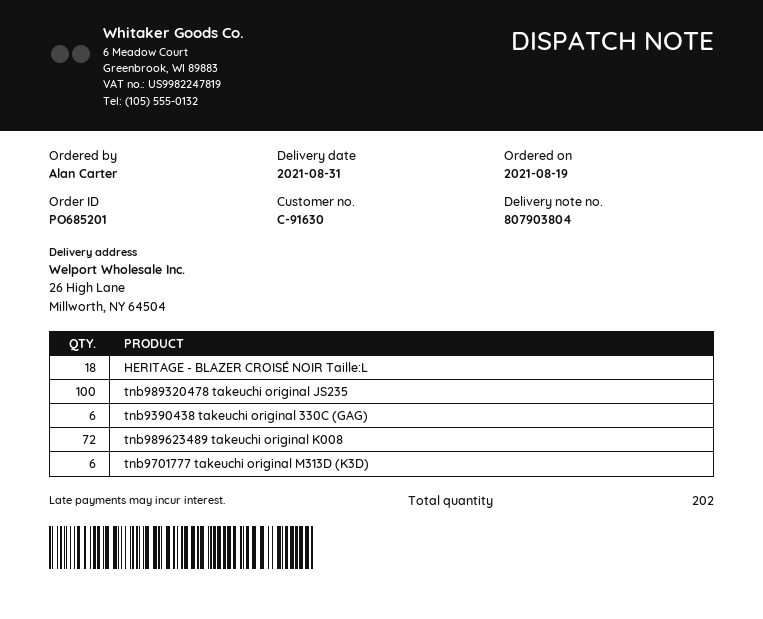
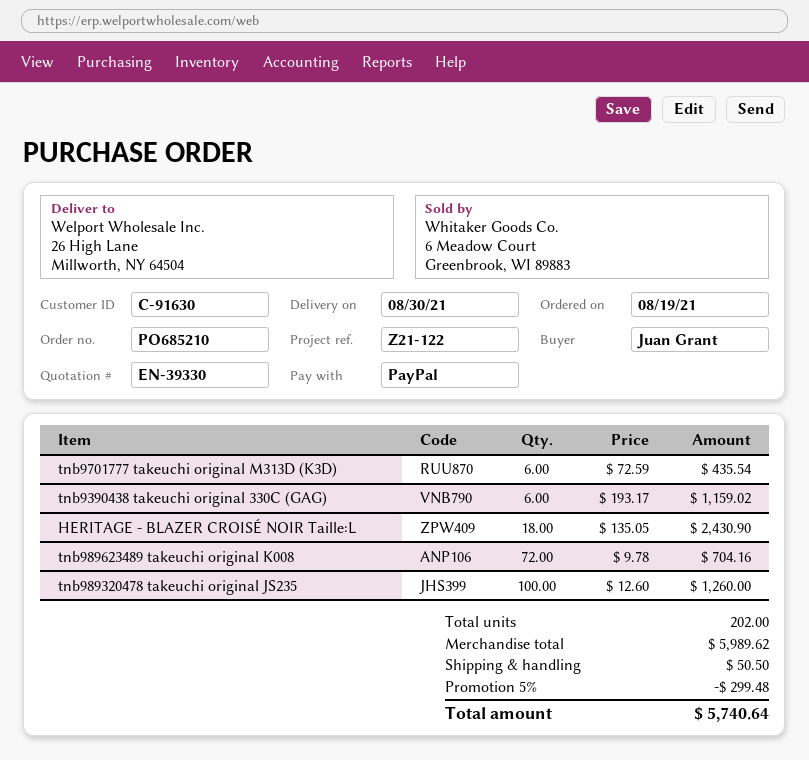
order number: PO685201 -> PO685210
delivery date: 2021-08-31 -> 2021-08-30
ordered by: Alan Carter -> Juan Grant

